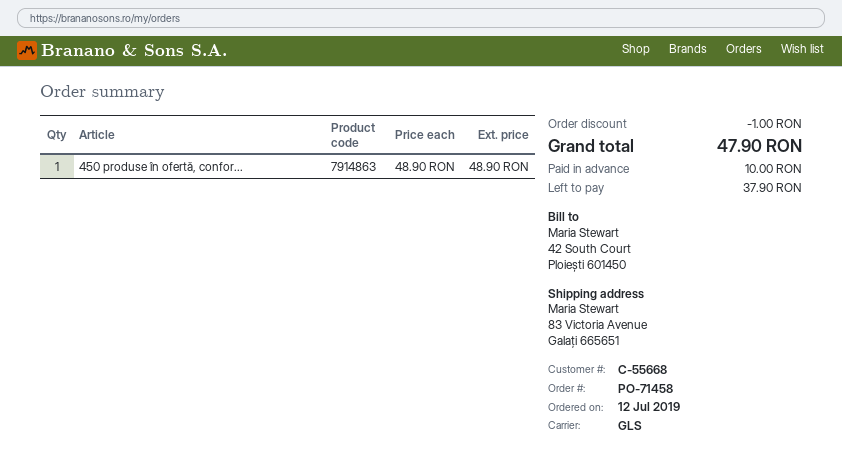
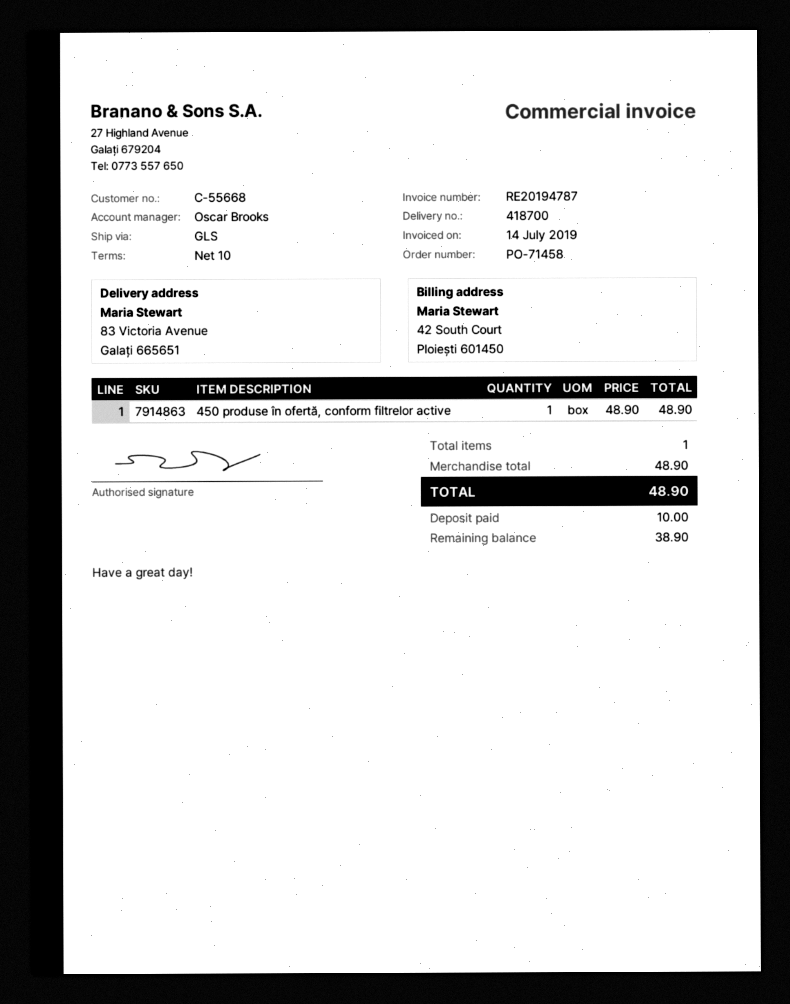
discount: 1.00 -> none
total: 47.90 -> 48.90
balance: 37.90 -> 38.90

